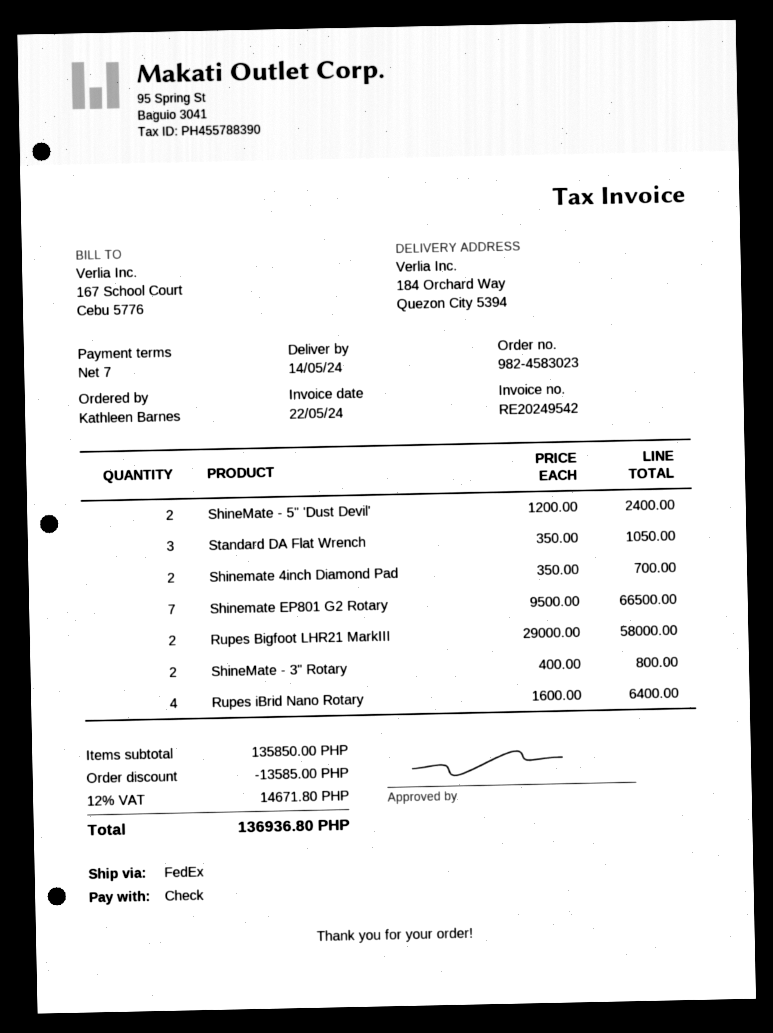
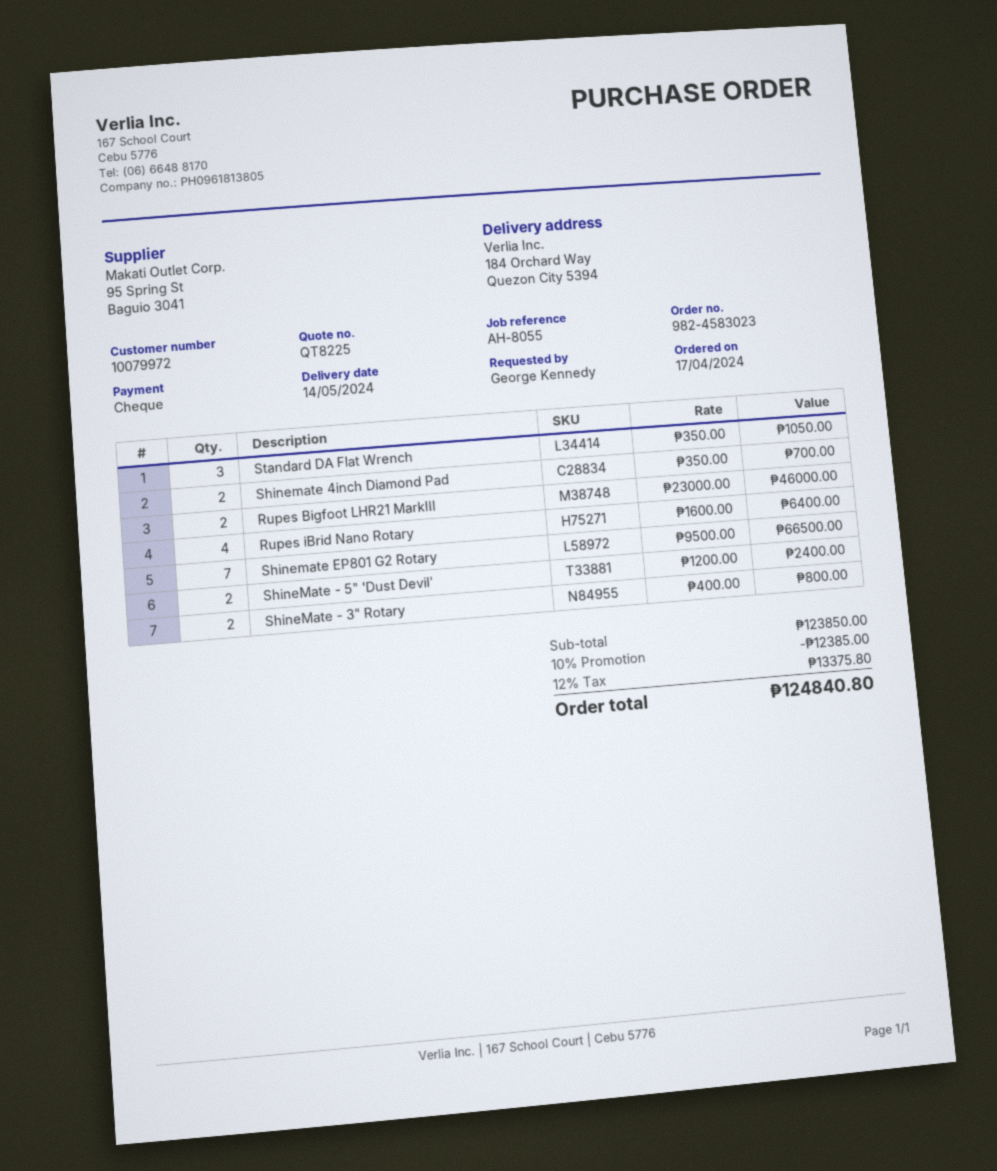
ordered by: Kathleen Barnes -> George Kennedy
Rupes Bigfoot LHR21 MarkIII: 2 x 29000.00 = 58000.00 -> 2 x 23000.00 = 46000.00
subtotal: 135850.00 -> 123850.00
discount: 13585.00 -> 12385.00
tax: 12% = 14671.80 -> 12% = 13375.80
total: 136936.80 -> 124840.80

